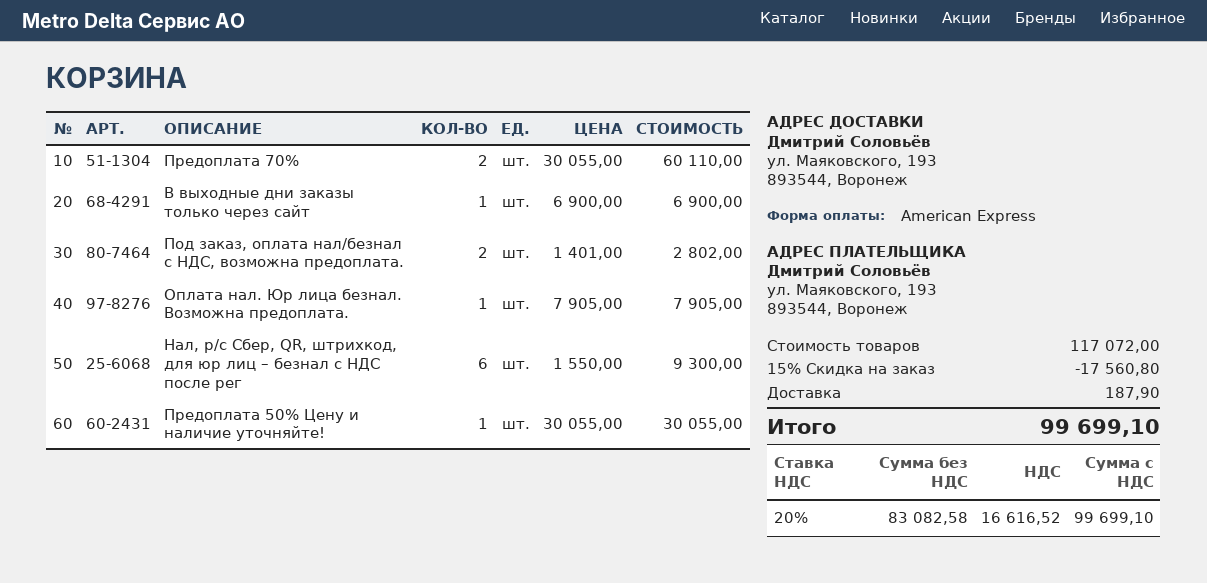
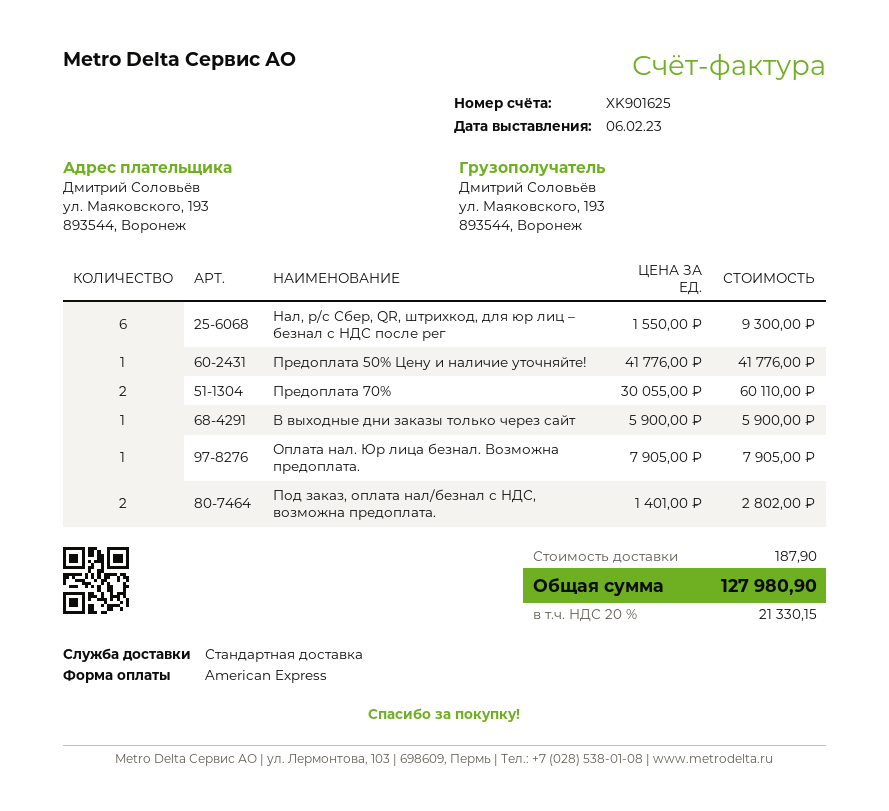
В выходные дни заказы только через сайт: 1 x 6900.00 = 6900.00 -> 1 x 5900.00 = 5900.00
Предоплата 50% Цену и наличие уточняйте!: 1 x 30055.00 = 30055.00 -> 1 x 41776.00 = 41776.00
discount: 15% = 17560.80 -> none
tax: 20% = 16616.52 -> 20% = 21330.15
total: 99699.10 -> 127980.90

